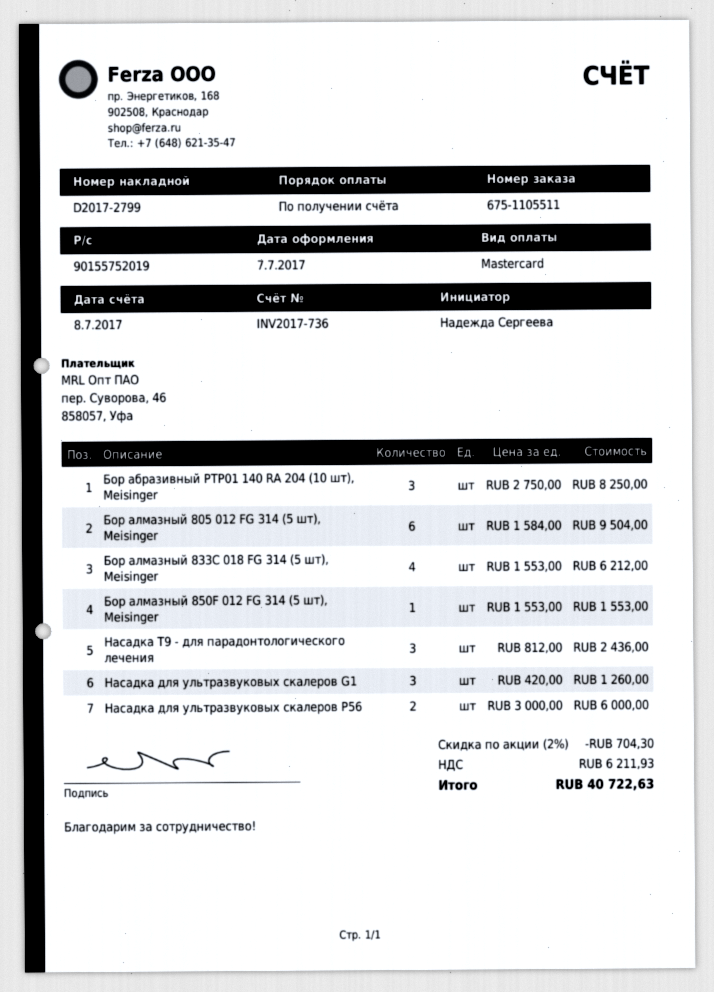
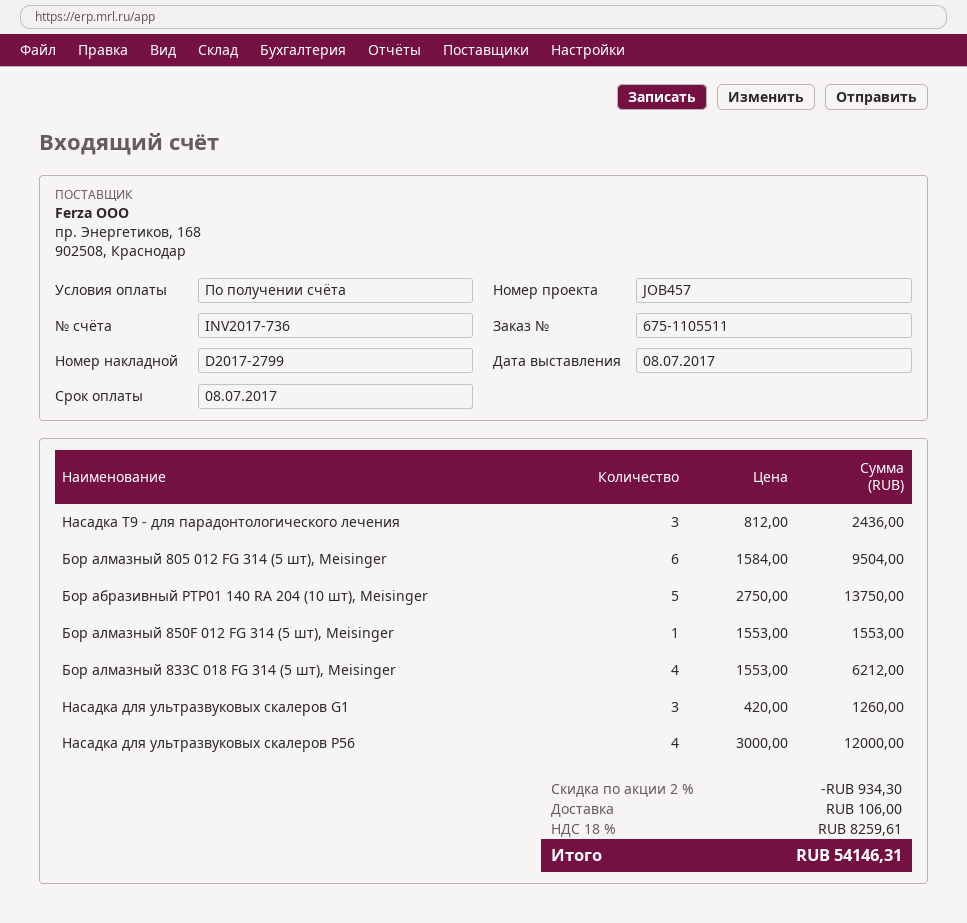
Бор абразивный PTP01 140 RA 204 (10 шт), Meisinger: 3 x 2750.00 = 8250.00 -> 5 x 2750.00 = 13750.00
Насадка для ультразвуковых скалеров P56: 2 x 3000.00 = 6000.00 -> 4 x 3000.00 = 12000.00
discount: 2% = 704.30 -> 2% = 934.30
shipping: none -> 106.00
tax: 6211.93 -> 8259.61
total: 40722.63 -> 54146.31

